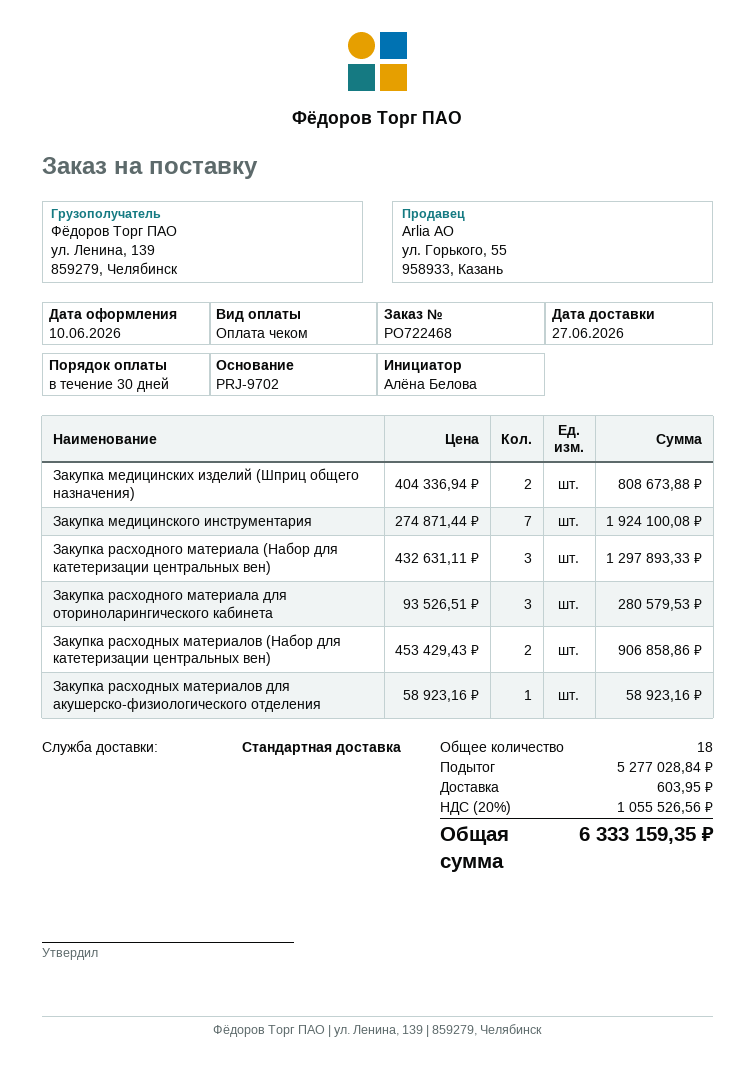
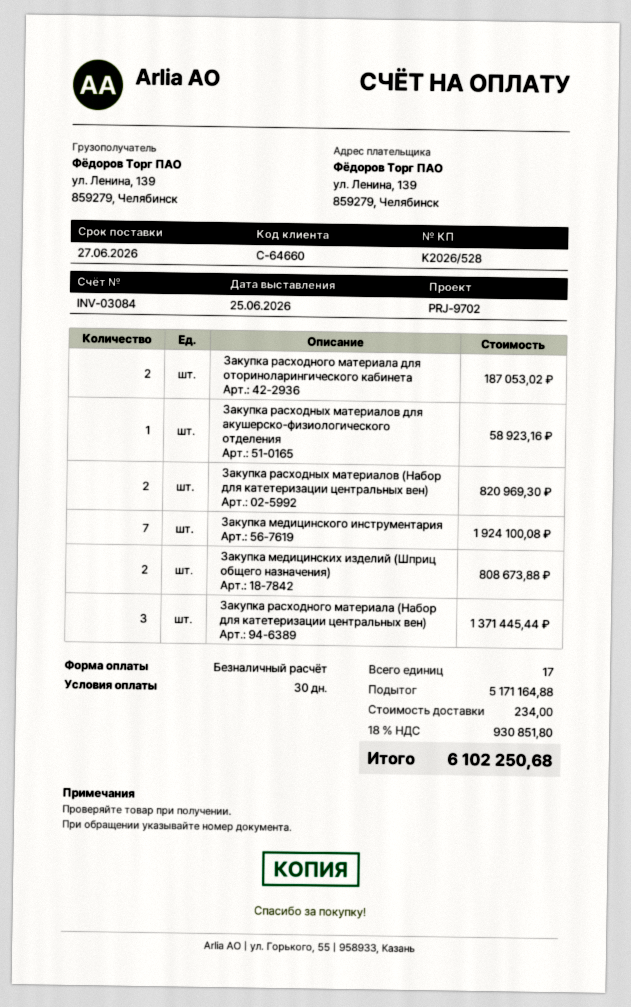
payment method: cheque -> bank transfer
Закупка расходного материала (Набор для катетеризации центральных вен): 3 for 1297893.33 -> 3 for 1371445.44
Закупка расходного материала для оториноларингического кабинета: 3 for 280579.53 -> 2 for 187053.02
Закупка расходных материалов (Набор для катетеризации центральных вен): 2 for 906858.86 -> 2 for 820969.30
total quantity: 18 -> 17
subtotal: 5277028.84 -> 5171164.88
shipping: 603.95 -> 234.00
tax: 20% = 1055526.56 -> 18% = 930851.80
total: 6333159.35 -> 6102250.68

